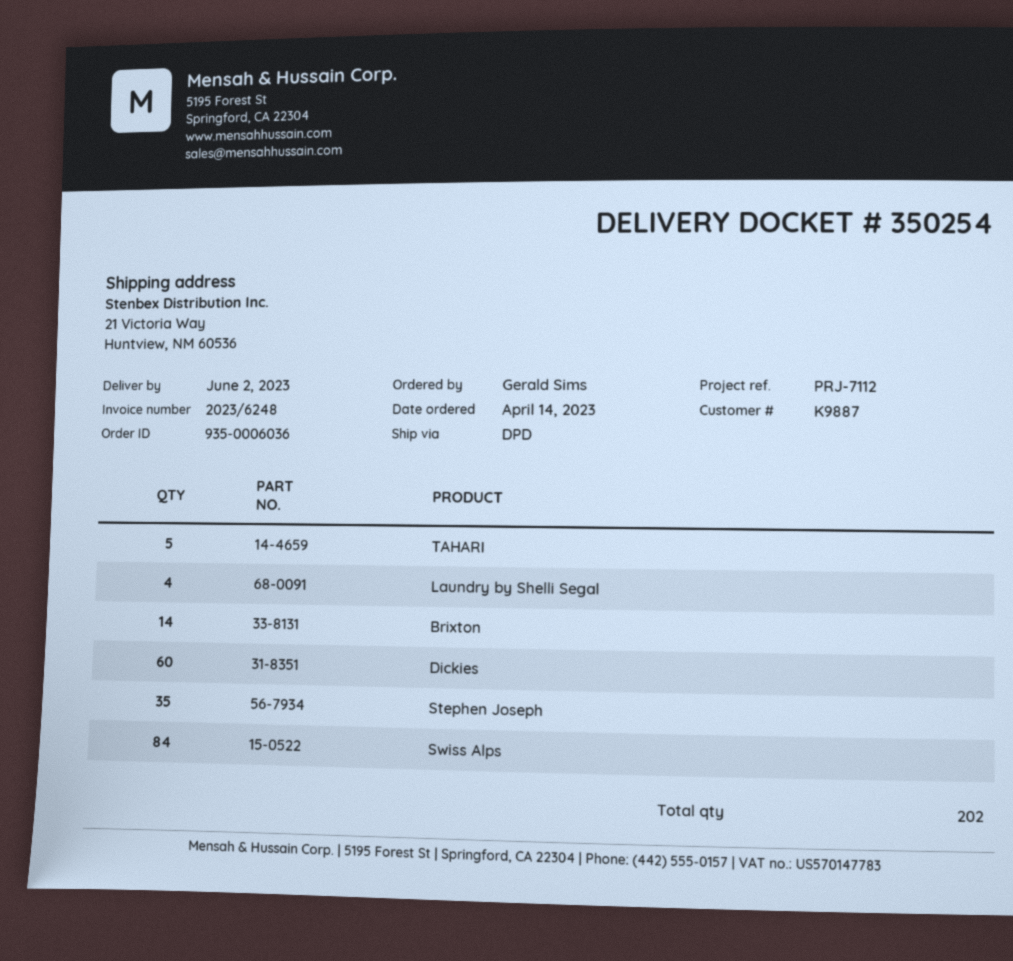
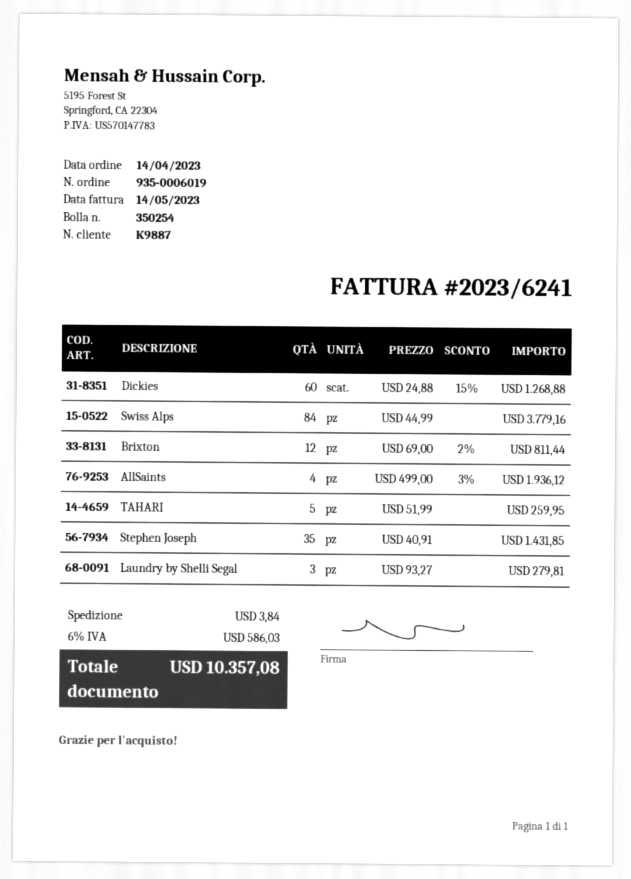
order number: 935-0006036 -> 935-0006019
invoice number: 2023/6248 -> 2023/6241
Laundry by Shelli Segal: 4 -> 3
Brixton: 14 -> 12
AllSaints: none -> 4

